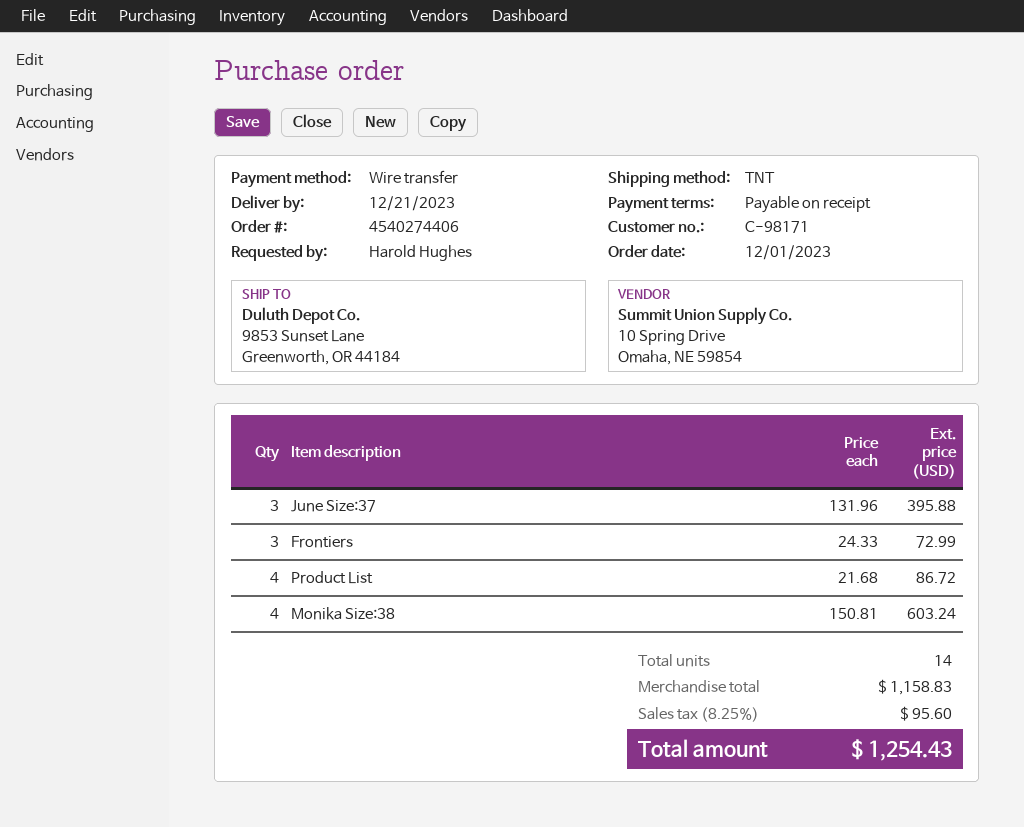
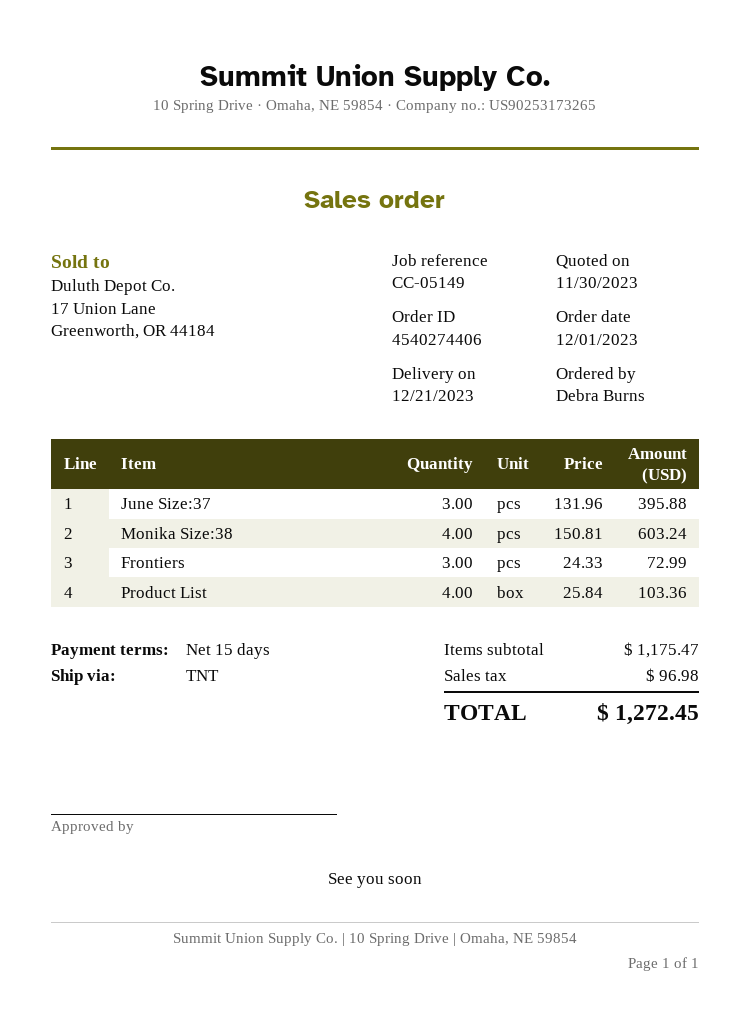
payment terms: on receipt -> 15 days
ordered by: Harold Hughes -> Debra Burns
Product List: 4 x 21.68 = 86.72 -> 4 x 25.84 = 103.36
subtotal: 1158.83 -> 1175.47
tax: 95.60 -> 96.98
total: 1254.43 -> 1272.45

